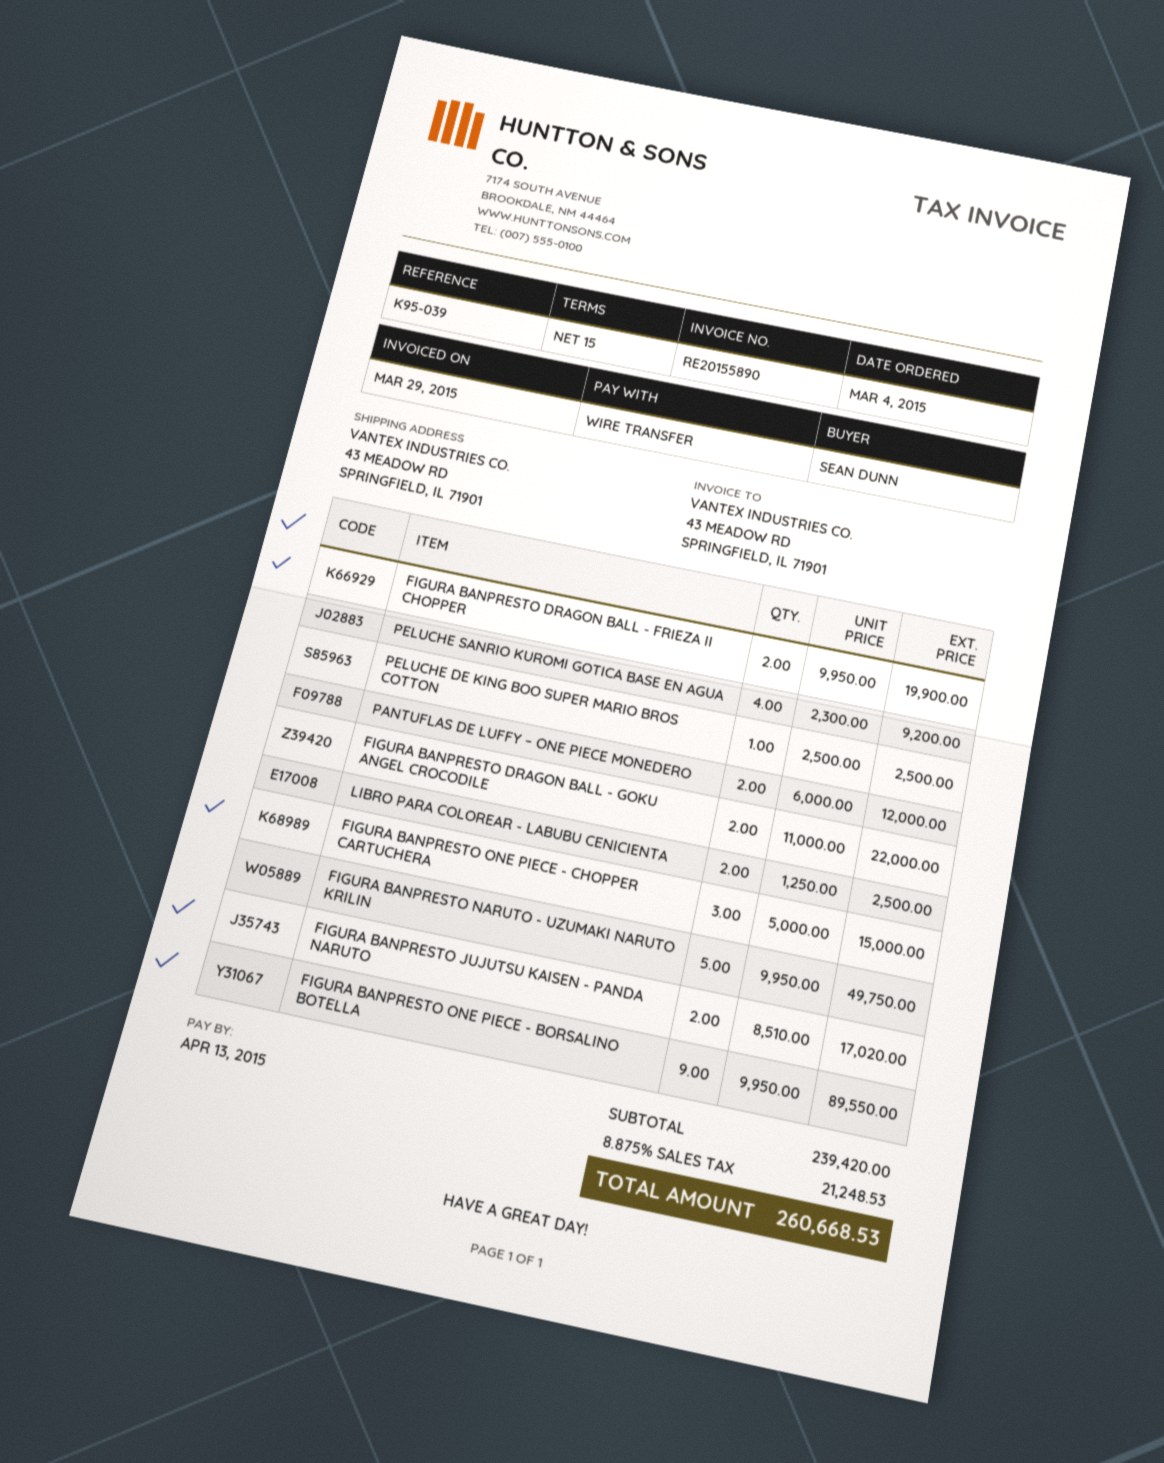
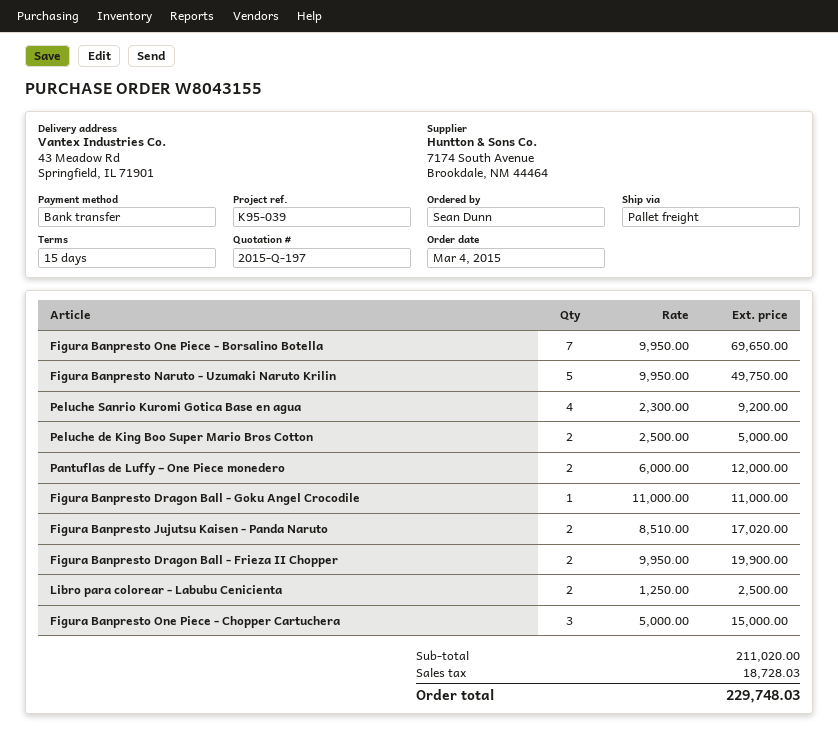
PELUCHE DE KING BOO SUPER MARIO BROS COTTON: 1 x 2500.00 = 2500.00 -> 2 x 2500.00 = 5000.00
FIGURA BANPRESTO DRAGON BALL - GOKU ANGEL CROCODILE: 2 x 11000.00 = 22000.00 -> 1 x 11000.00 = 11000.00
FIGURA BANPRESTO ONE PIECE - BORSALINO BOTELLA: 9 x 9950.00 = 89550.00 -> 7 x 9950.00 = 69650.00
subtotal: 239420.00 -> 211020.00
tax: 21248.53 -> 18728.03
total: 260668.53 -> 229748.03

